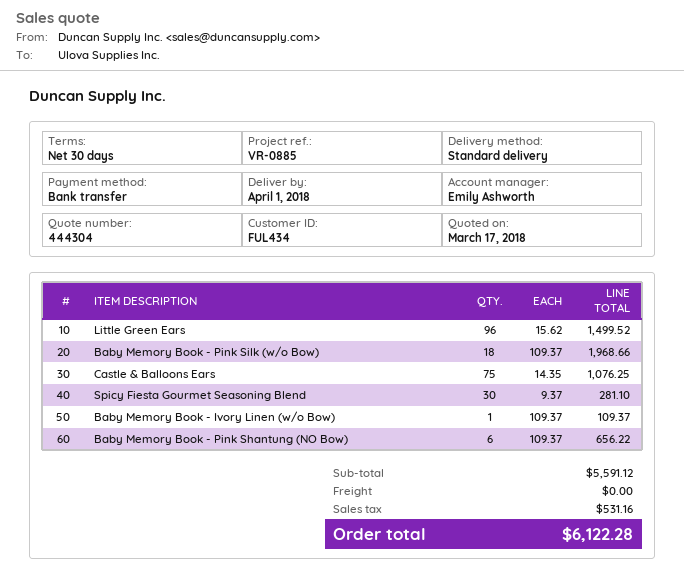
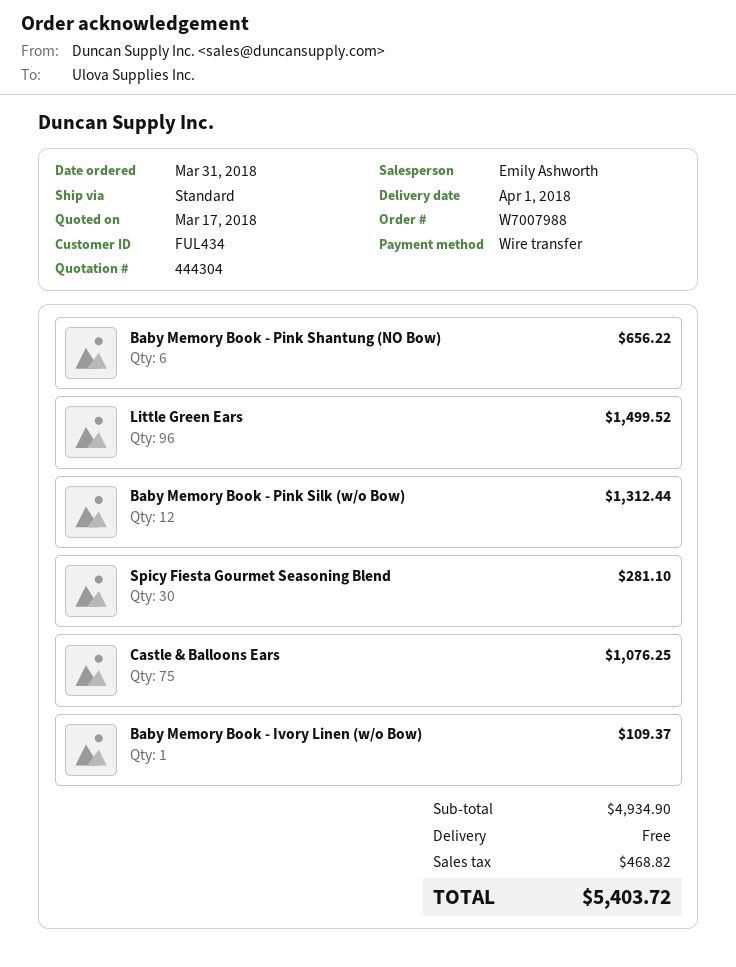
Baby Memory Book - Pink Silk (w/o Bow): 18 for 1968.66 -> 12 for 1312.44
subtotal: 5591.12 -> 4934.90
tax: 531.16 -> 468.82
total: 6122.28 -> 5403.72

